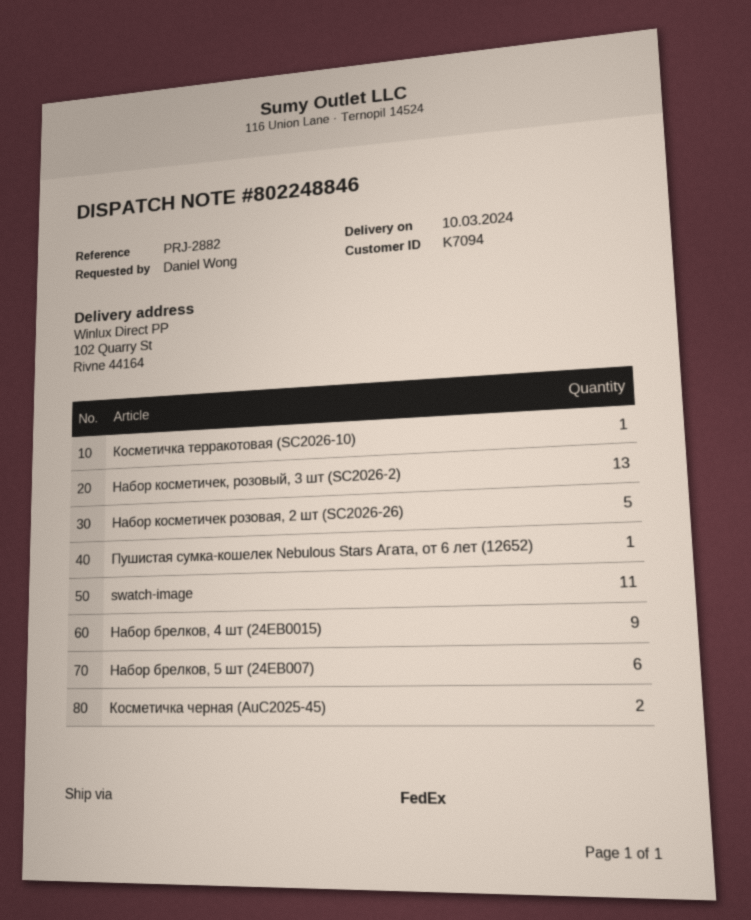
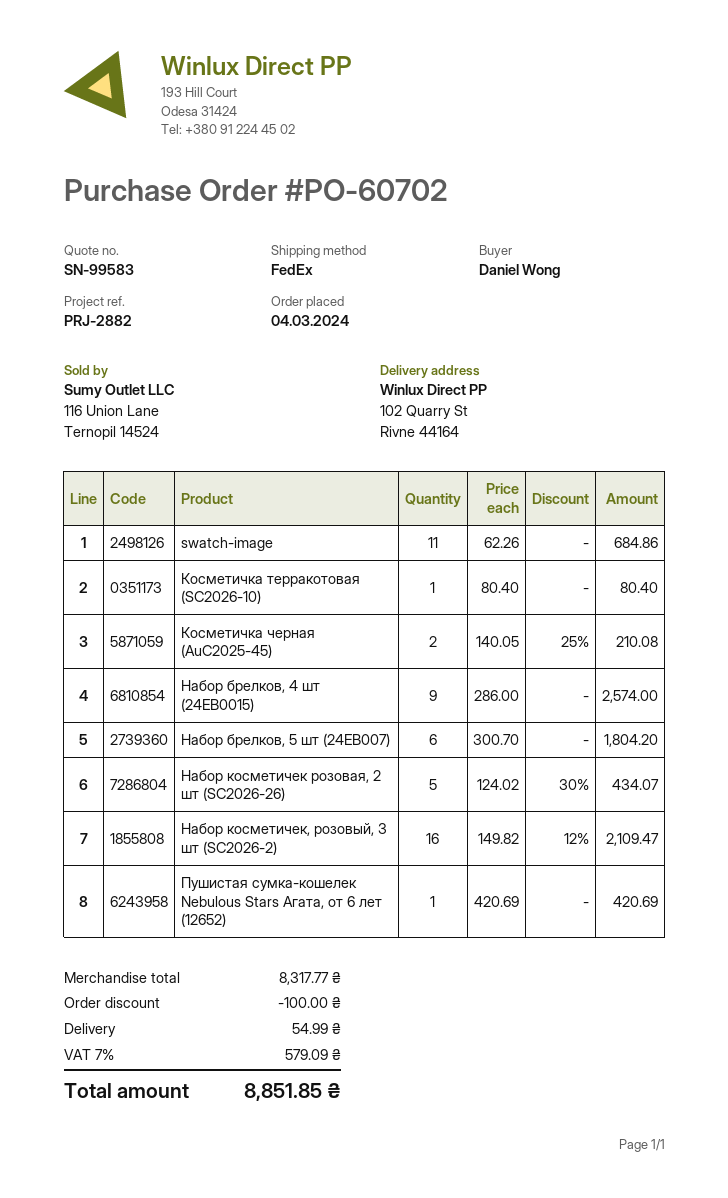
Набор косметичек, розовый, 3 шт (SC2026-2): 13 -> 16

